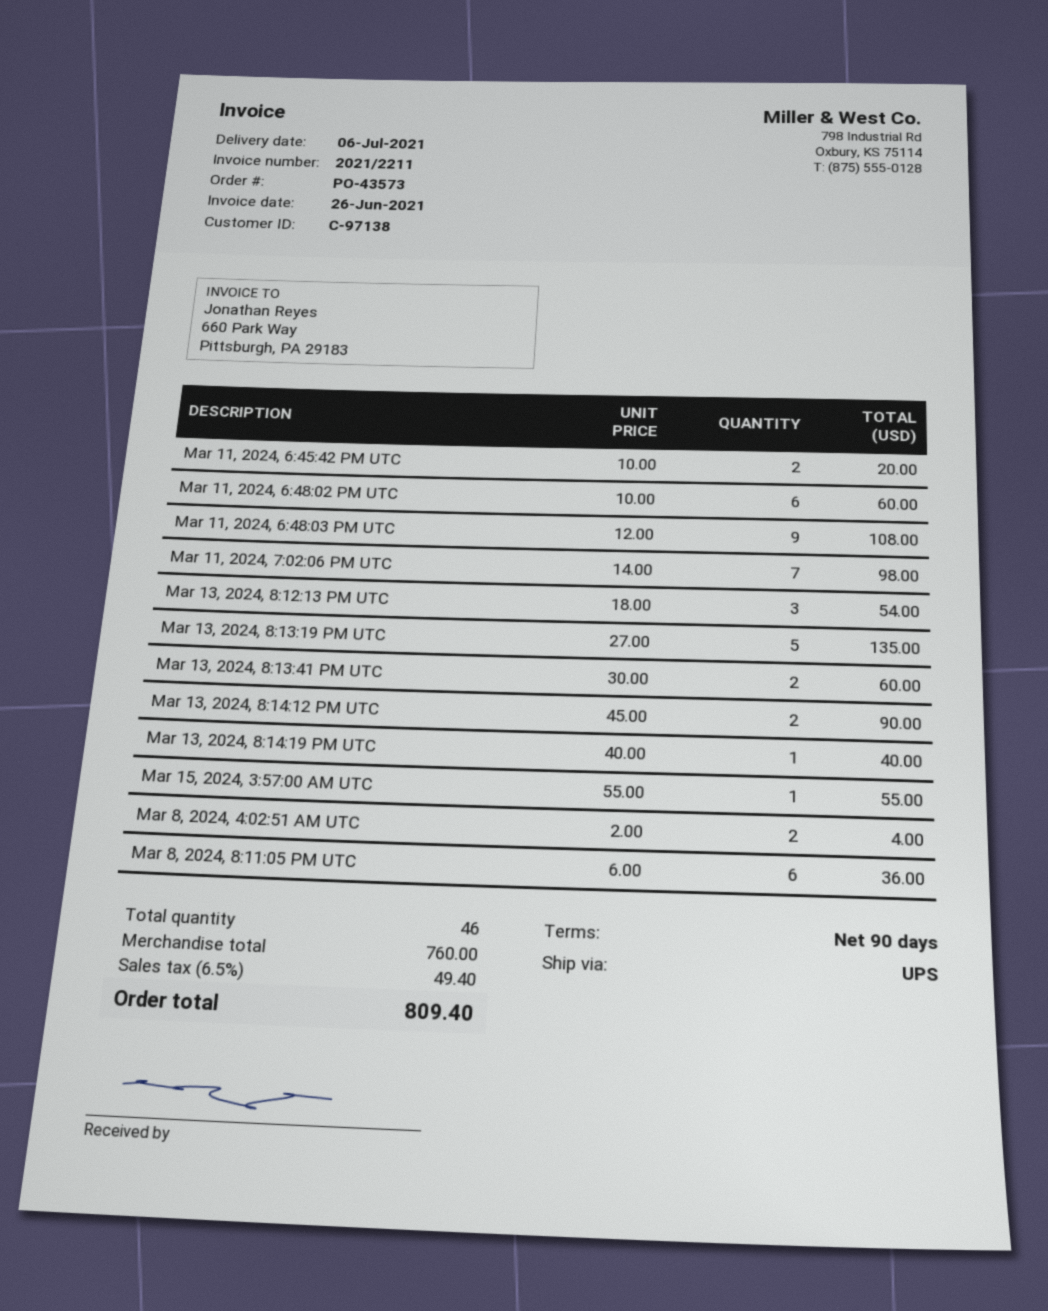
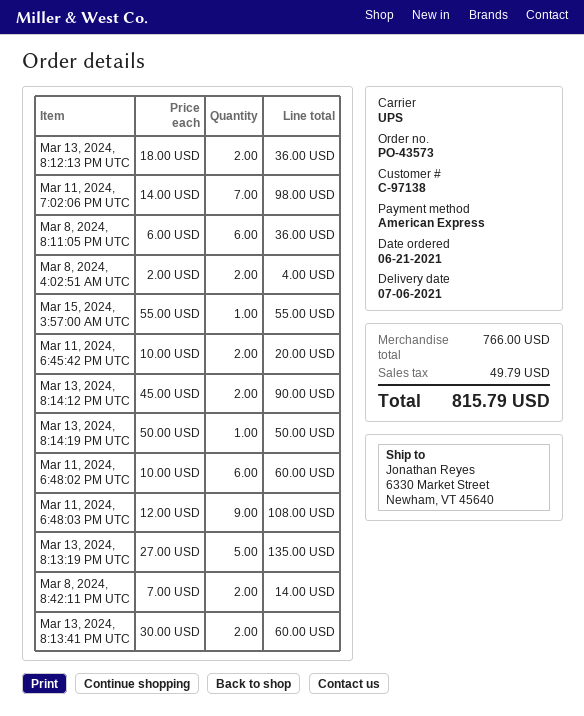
Mar 13, 2024, 8:12:13 PM UTC: 3 x 18.00 = 54.00 -> 2 x 18.00 = 36.00
Mar 13, 2024, 8:14:19 PM UTC: 1 x 40.00 = 40.00 -> 1 x 50.00 = 50.00
Mar 8, 2024, 8:42:11 PM UTC: none -> 2 x 7.00 = 14.00
subtotal: 760.00 -> 766.00
tax: 49.40 -> 49.79
total: 809.40 -> 815.79

